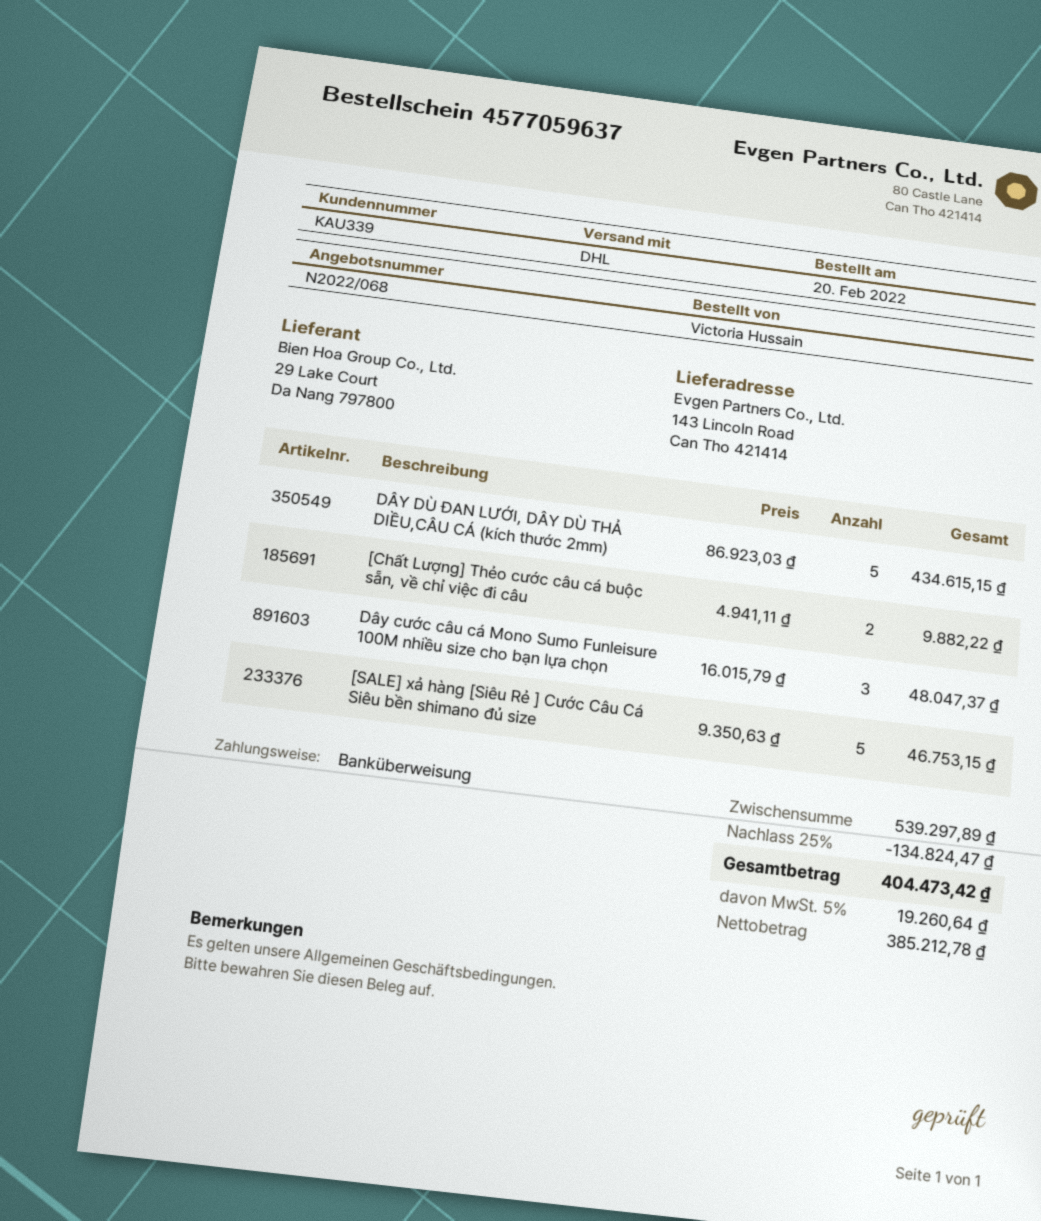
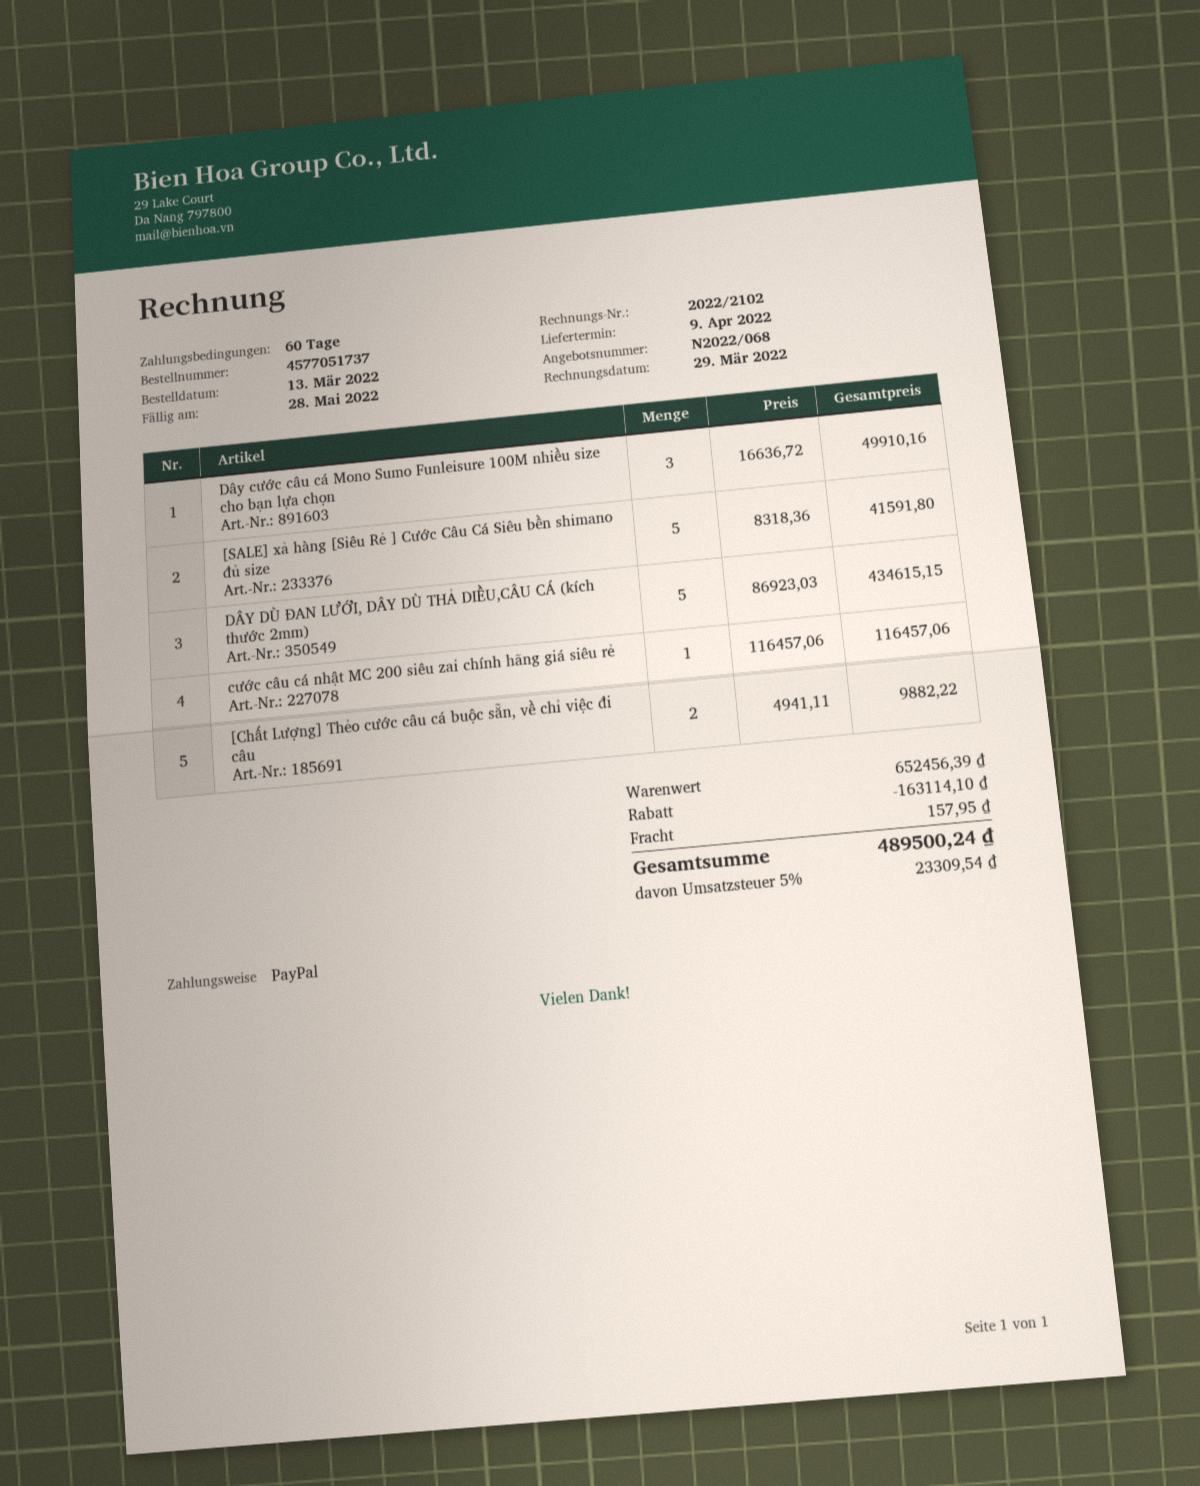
order number: 4577059637 -> 4577051737
order date: 2022-02-20 -> 2022-03-13
payment method: bank transfer -> PayPal
Dây cước câu cá Mono Sumo Funleisure 100M nhiều size cho bạn lựa chọn: 3 x 16015.79 = 48047.37 -> 3 x 16636.72 = 49910.16
[SALE] xả hàng [Siêu Rẻ ] Cước Câu Cá Siêu bền shimano đủ size: 5 x 9350.63 = 46753.15 -> 5 x 8318.36 = 41591.80
cước câu cá nhật MC 200 siêu zai chính hãng giá siêu rẻ: none -> 1 x 116457.06 = 116457.06
subtotal: 539297.89 -> 652456.39
discount: 134824.47 -> 163114.10
shipping: none -> 157.95
tax: 5% = 19260.64 -> 5% = 23309.54
total: 404473.42 -> 489500.24

